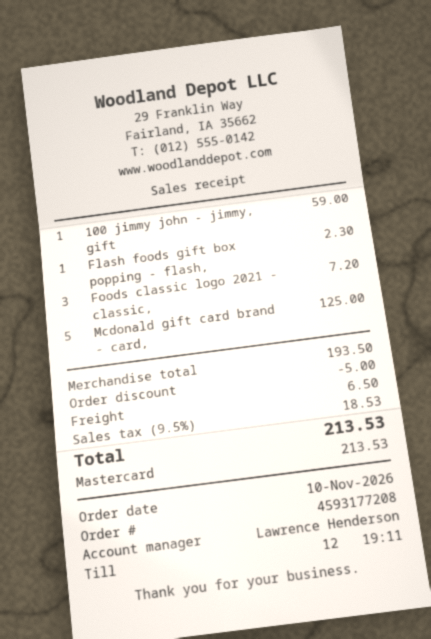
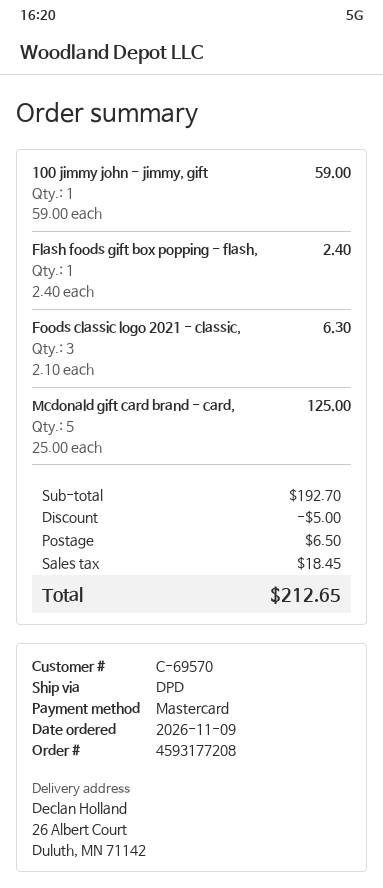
order date: 2026-11-10 -> 2026-11-09
Flash foods gift box popping - flash,: 1 for 2.30 -> 1 for 2.40
Foods classic logo 2021 - classic,: 3 for 7.20 -> 3 for 6.30
subtotal: 193.50 -> 192.70
tax: 18.53 -> 18.45
total: 213.53 -> 212.65

